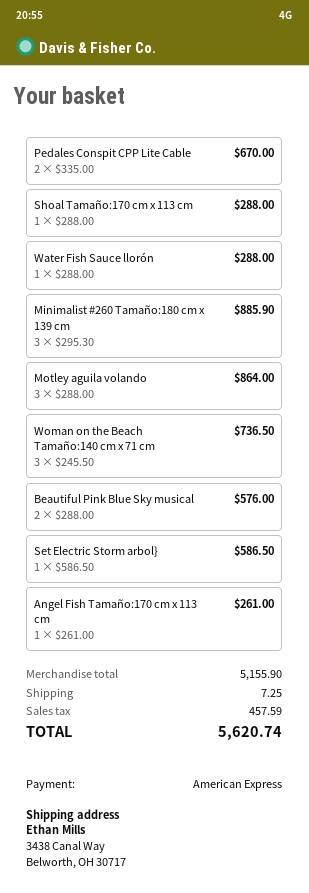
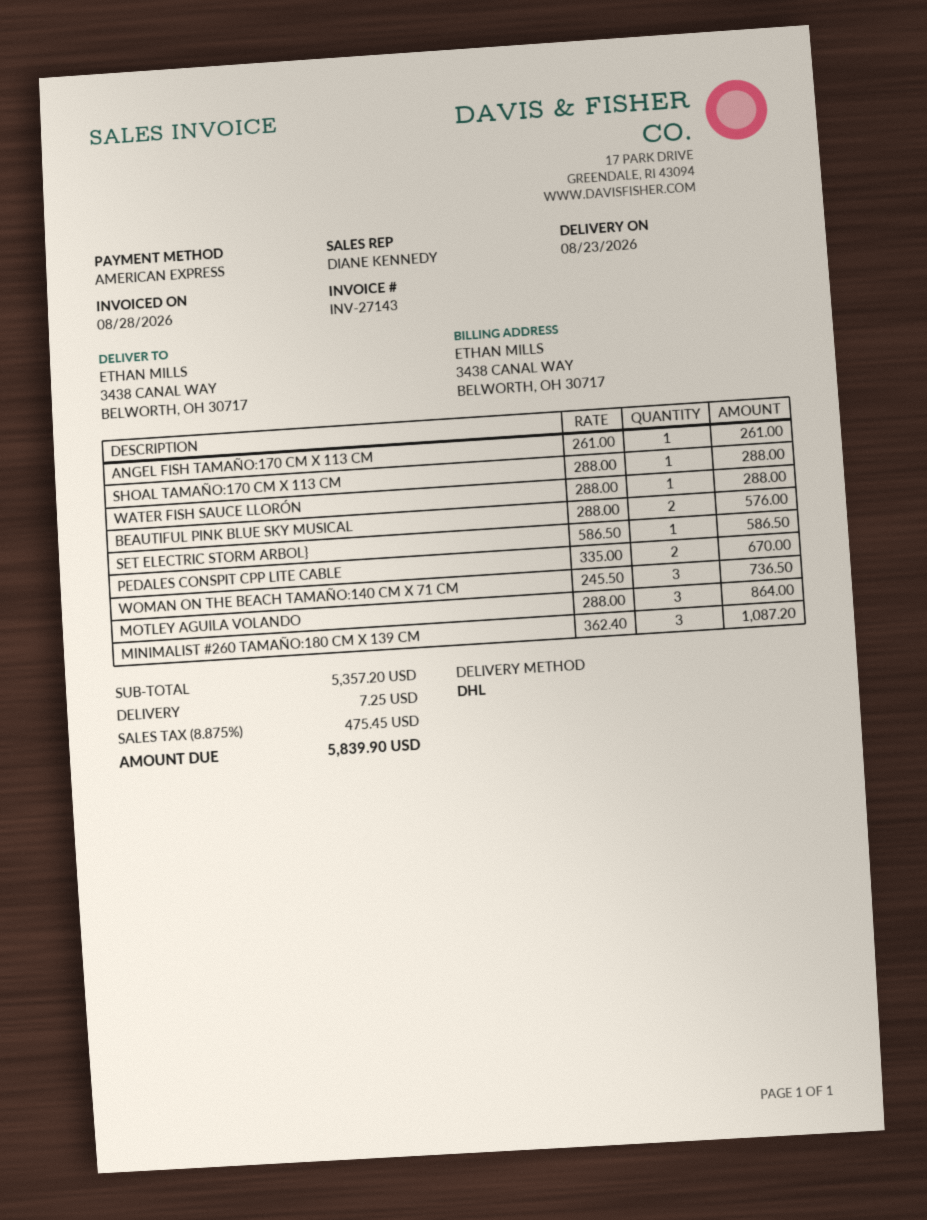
Minimalist #260 Tamaño:180 cm x 139 cm: 3 x 295.30 = 885.90 -> 3 x 362.40 = 1087.20
subtotal: 5155.90 -> 5357.20
tax: 457.59 -> 475.45
total: 5620.74 -> 5839.90

